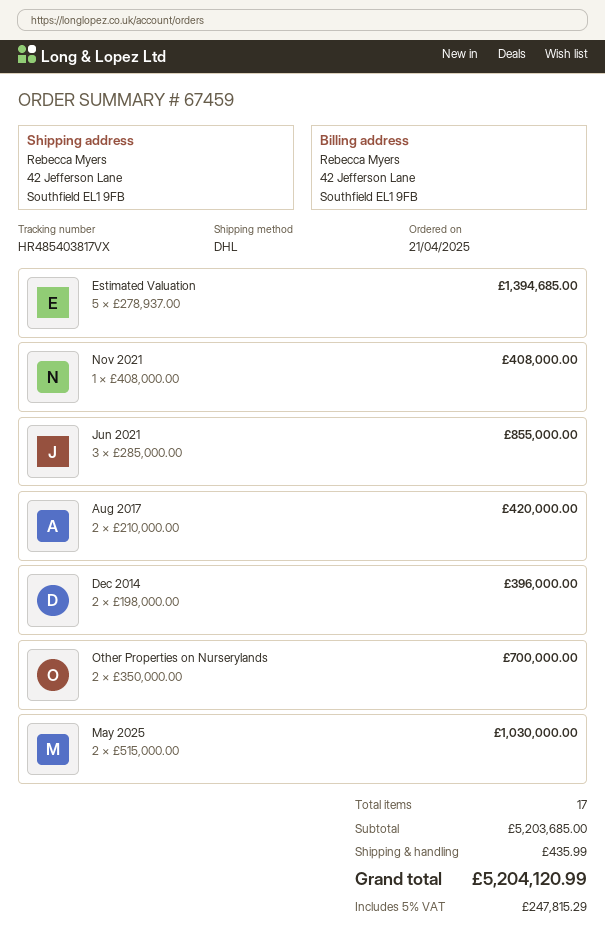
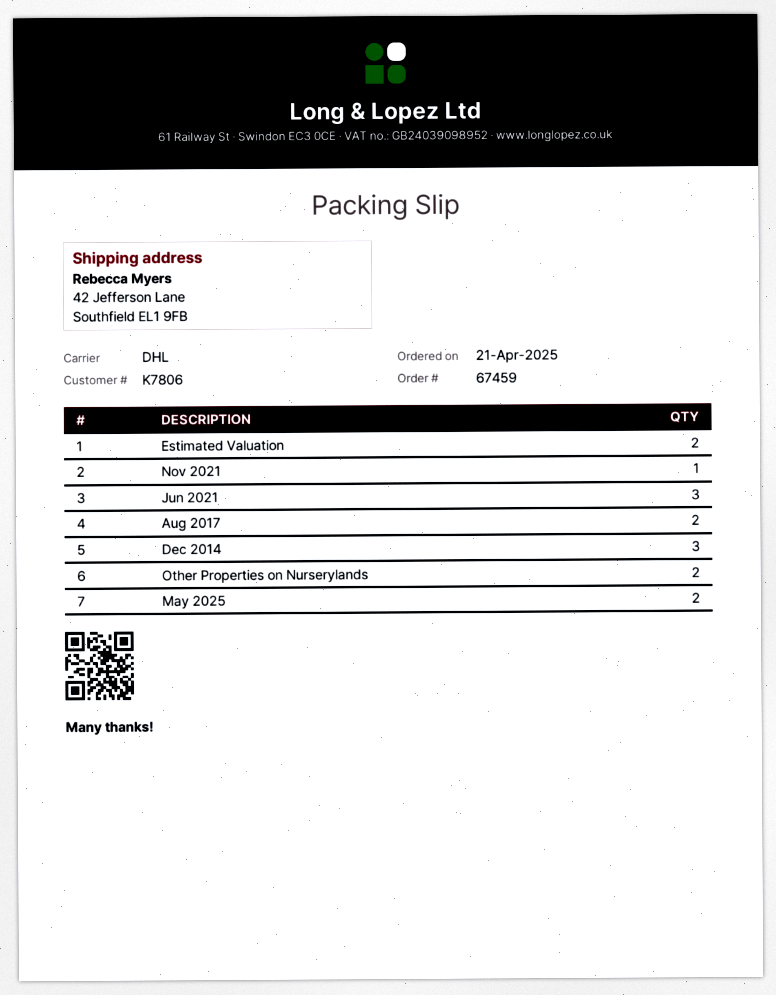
Estimated Valuation: 5 -> 2
Dec 2014: 2 -> 3

